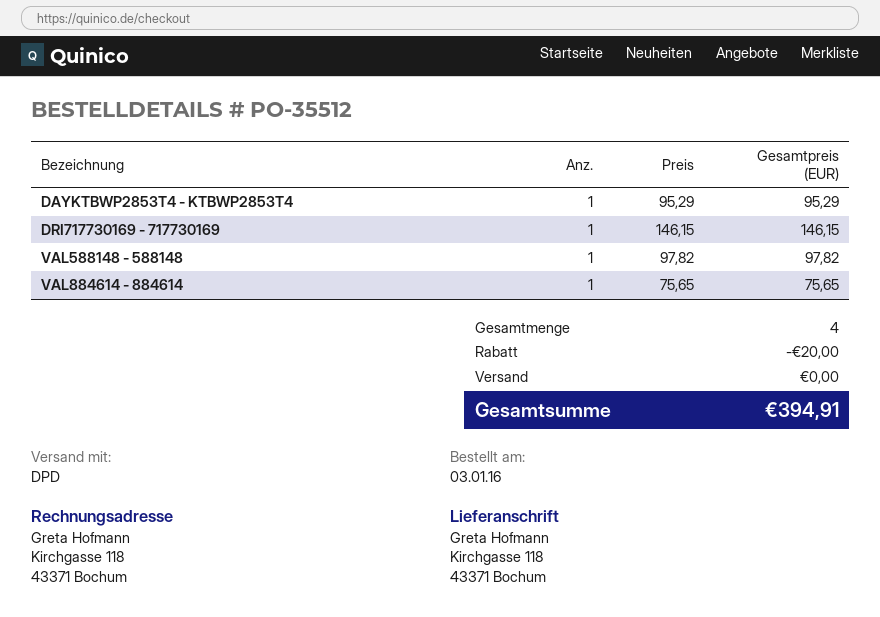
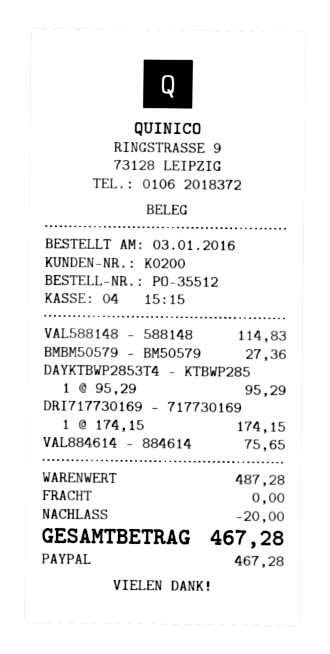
DRI717730169 - 717730169: 1 x 146.15 = 146.15 -> 1 x 174.15 = 174.15
VAL588148 - 588148: 1 x 97.82 = 97.82 -> 1 x 114.83 = 114.83
BMBM50579 - BM50579: none -> 1 x 27.36 = 27.36
total: 394.91 -> 467.28

